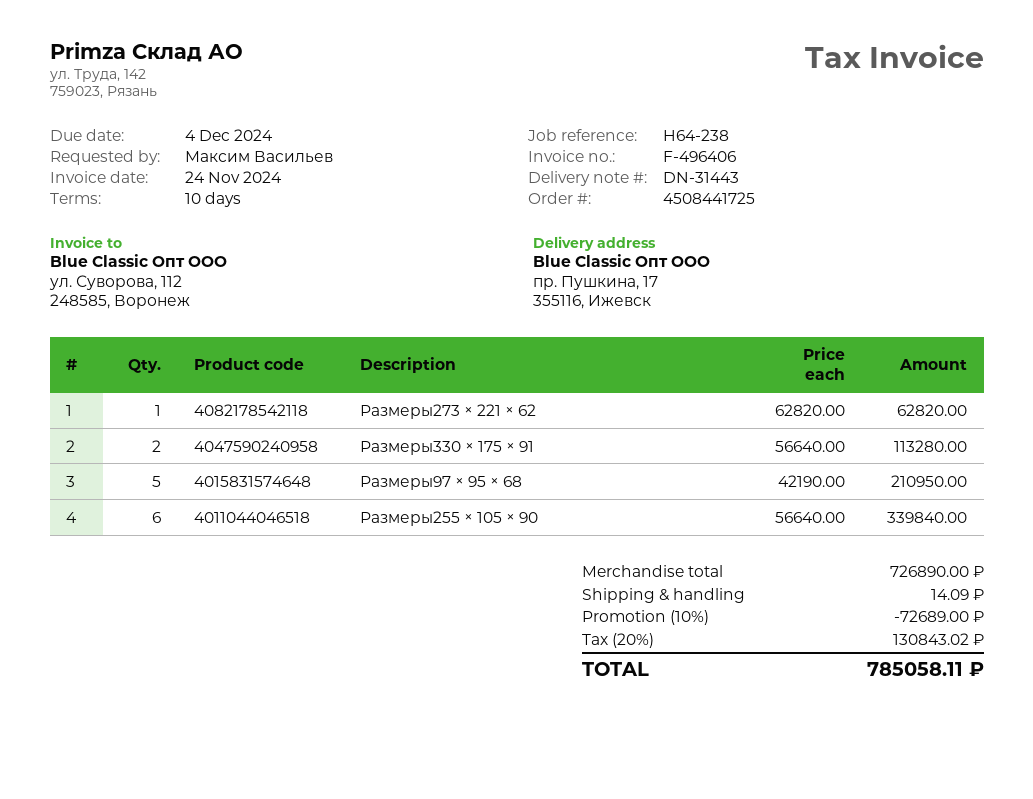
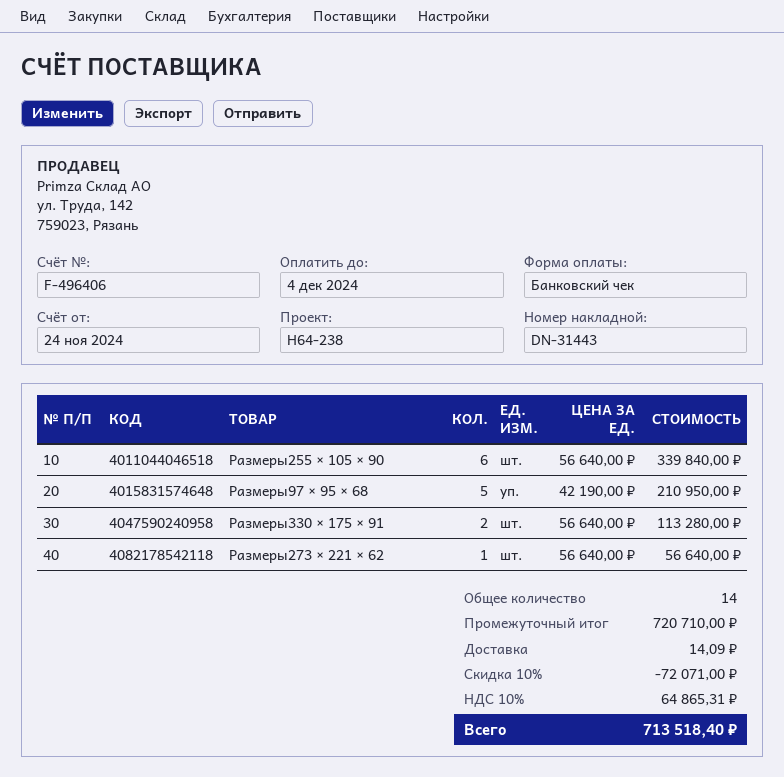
Размеры273 × 221 × 62: 1 x 62820.00 = 62820.00 -> 1 x 56640.00 = 56640.00
subtotal: 726890.00 -> 720710.00
discount: 10% = 72689.00 -> 10% = 72071.00
tax: 20% = 130843.02 -> 10% = 64865.31
total: 785058.11 -> 713518.40

